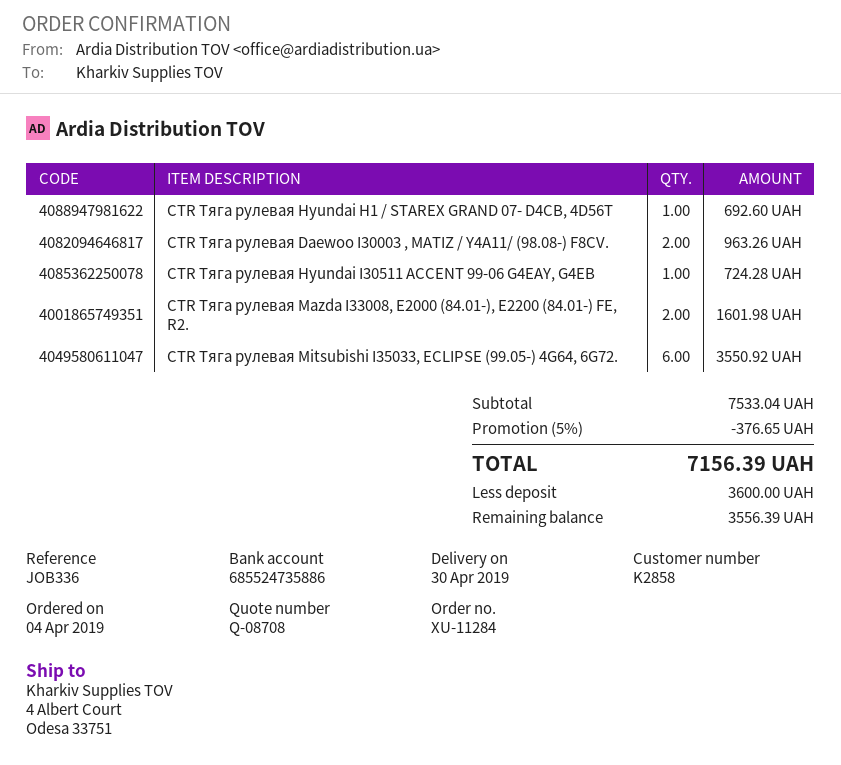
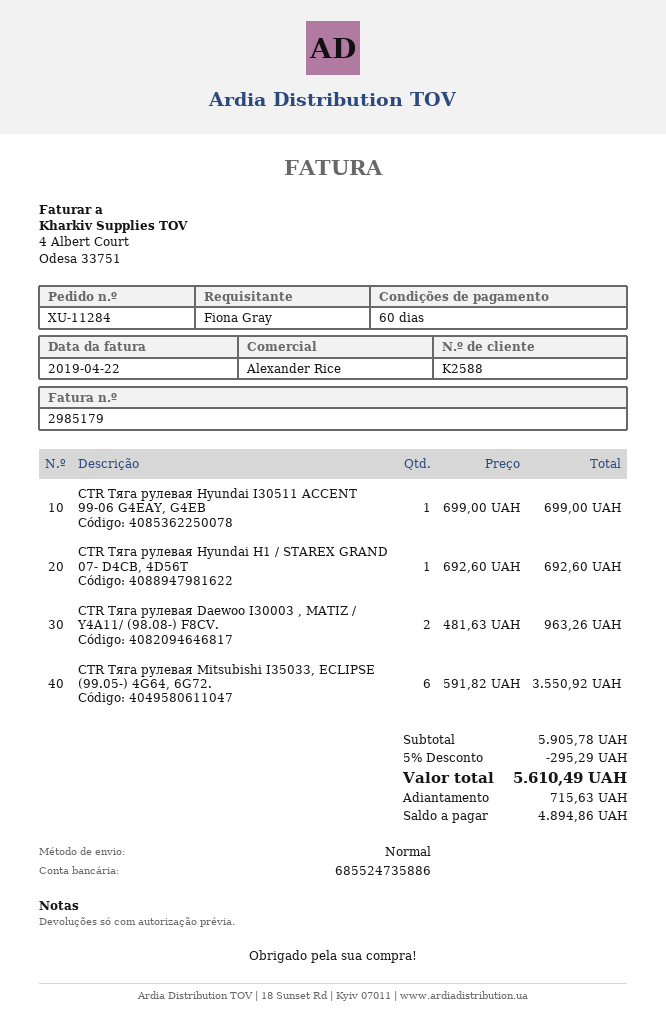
customer number: K2858 -> K2588
CTR Тяга рулевая Hyundai I30511 ACCENT 99-06 G4EAY, G4EB: 1 for 724.28 -> 1 for 699.00
CTR Тяга рулевая Mazda I33008, E2000 (84.01-), E2200 (84.01-) FE, R2.: 2 for 1601.98 -> none
subtotal: 7533.04 -> 5905.78
discount: 5% = 376.65 -> 5% = 295.29
total: 7156.39 -> 5610.49
deposit: 3600.00 -> 715.63
balance: 3556.39 -> 4894.86

